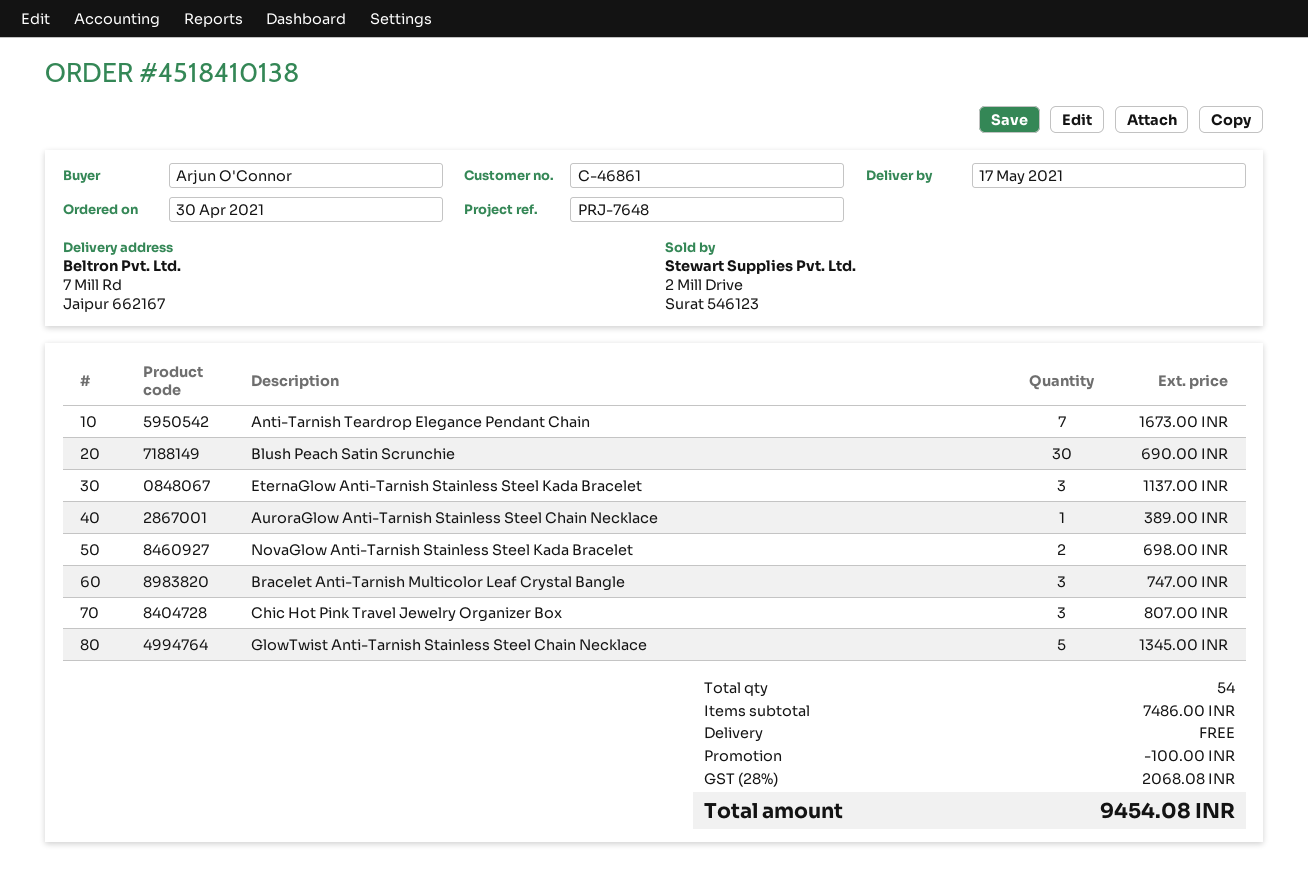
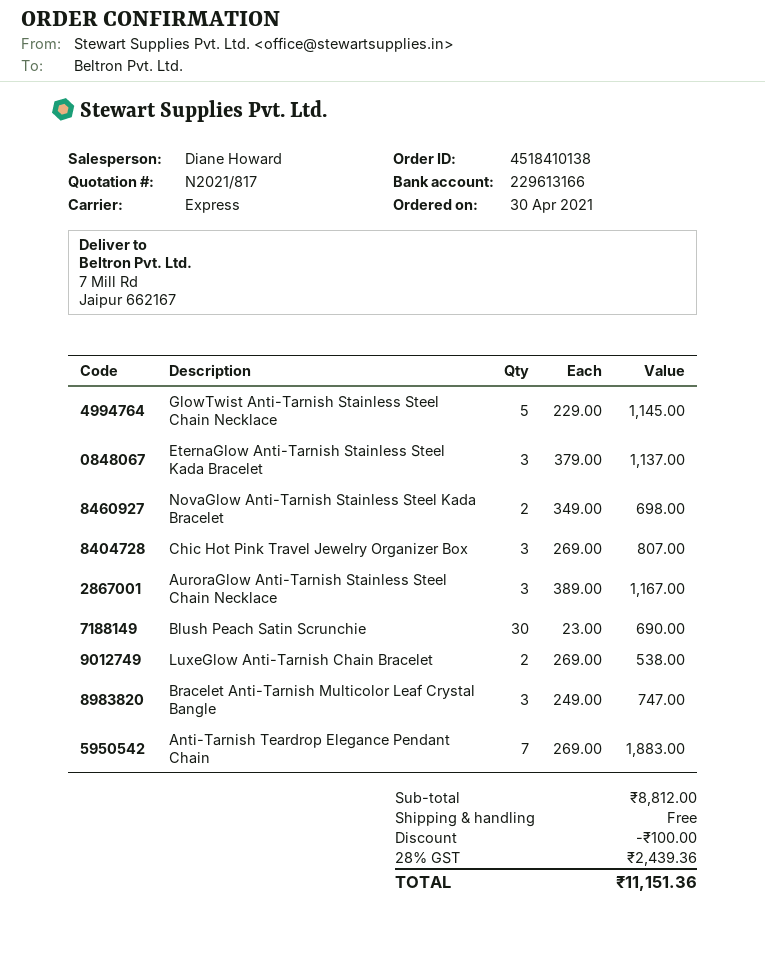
Anti-Tarnish Teardrop Elegance Pendant Chain: 7 for 1673.00 -> 7 for 1883.00
AuroraGlow Anti-Tarnish Stainless Steel Chain Necklace: 1 for 389.00 -> 3 for 1167.00
GlowTwist Anti-Tarnish Stainless Steel Chain Necklace: 5 for 1345.00 -> 5 for 1145.00
LuxeGlow Anti-Tarnish Chain Bracelet: none -> 2 for 538.00
subtotal: 7486.00 -> 8812.00
tax: 28% = 2068.08 -> 28% = 2439.36
total: 9454.08 -> 11151.36

